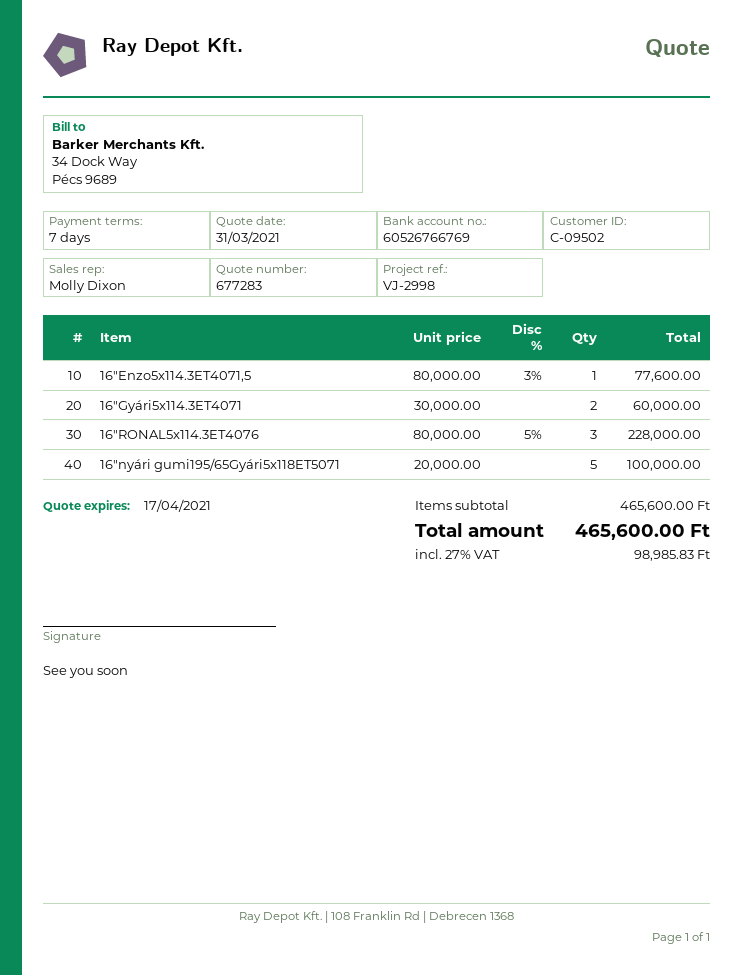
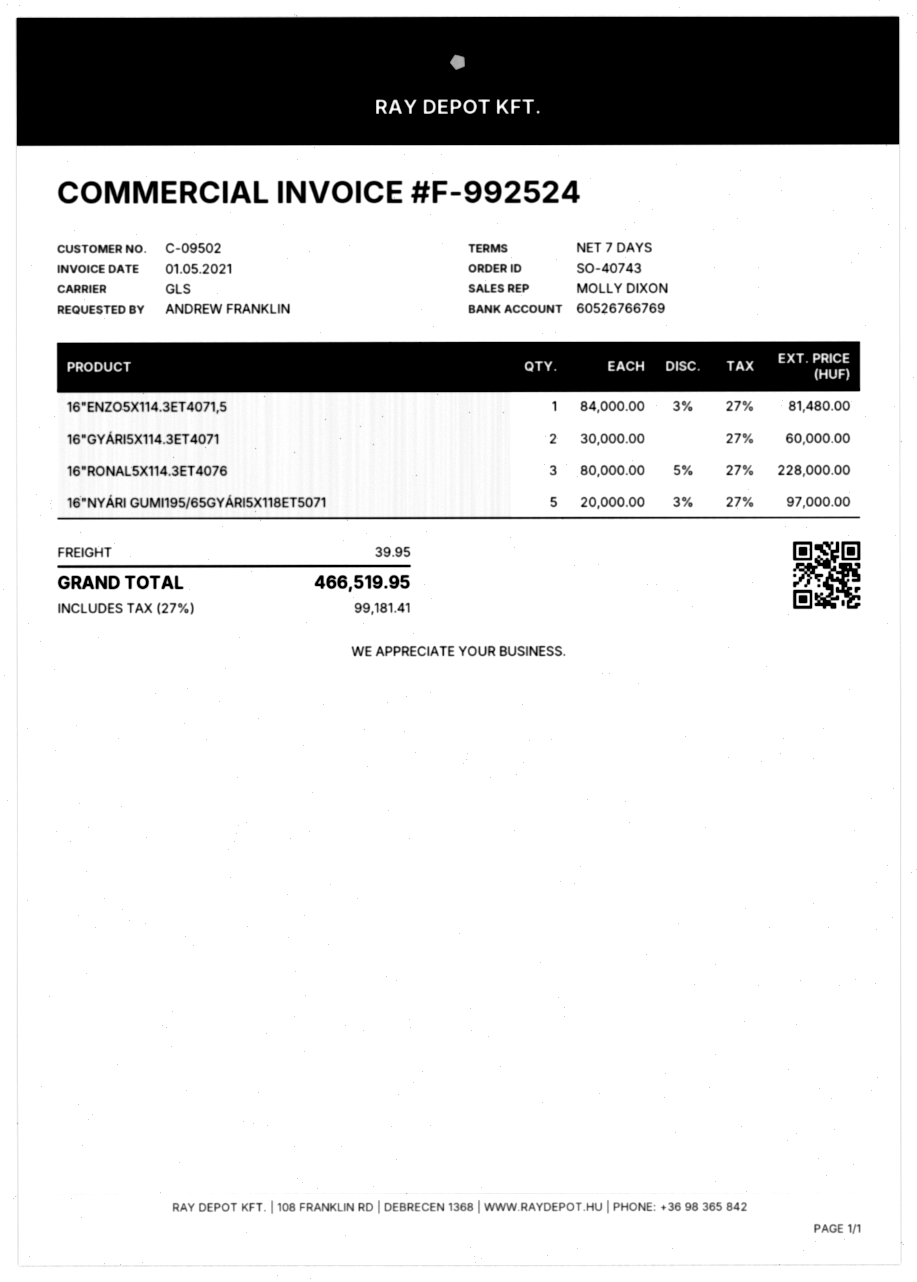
16"Enzo5x114.3ET4071,5: 1 x 80000.00 - 3% = 77600.00 -> 1 x 84000.00 - 3% = 81480.00
16"nyári gumi195/65Gyári5x118ET5071: 5 x 20000.00 = 100000.00 -> 5 x 20000.00 - 3% = 97000.00
shipping: none -> 39.95
tax: 27% = 98985.83 -> 27% = 99181.41
total: 465600.00 -> 466519.95

